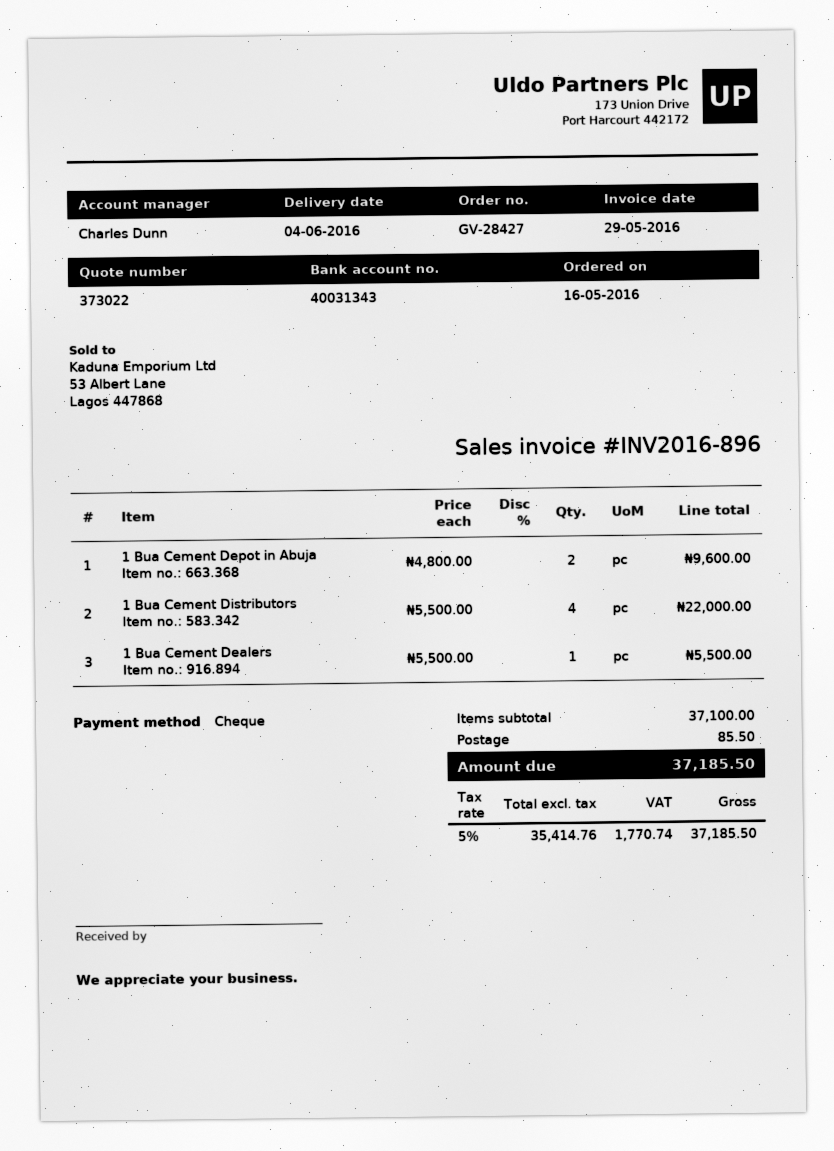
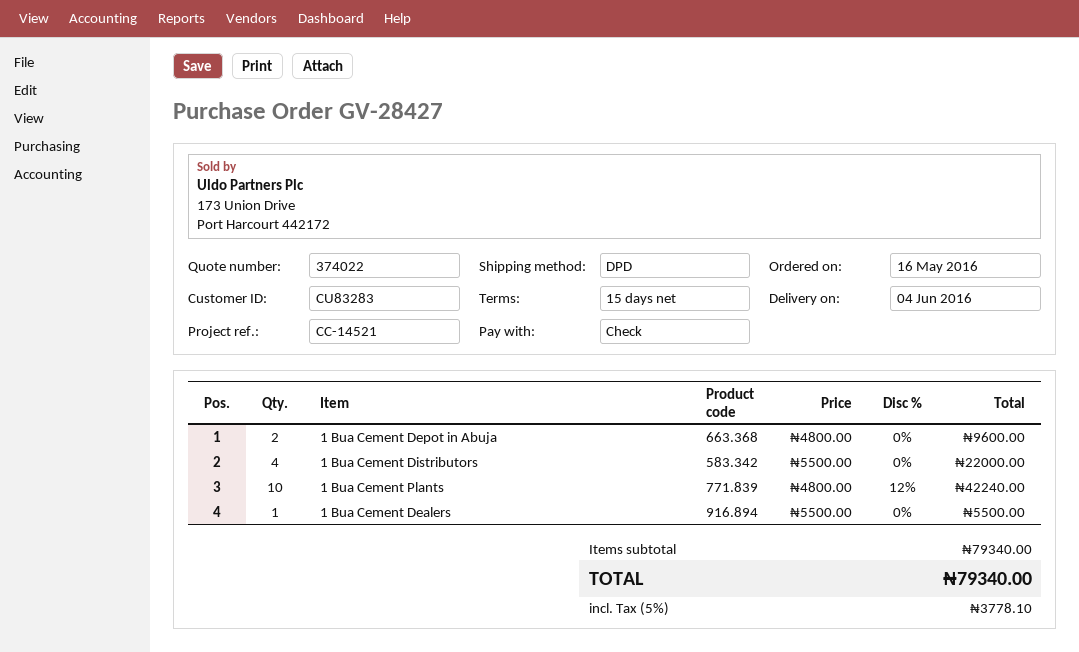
quote number: 373022 -> 374022
1 Bua Cement Plants: none -> 10 x 4800.00 - 12% = 42240.00
subtotal: 37100.00 -> 79340.00
shipping: 85.50 -> none
tax: 5% = 1770.74 -> 5% = 3778.10
total: 37185.50 -> 79340.00

